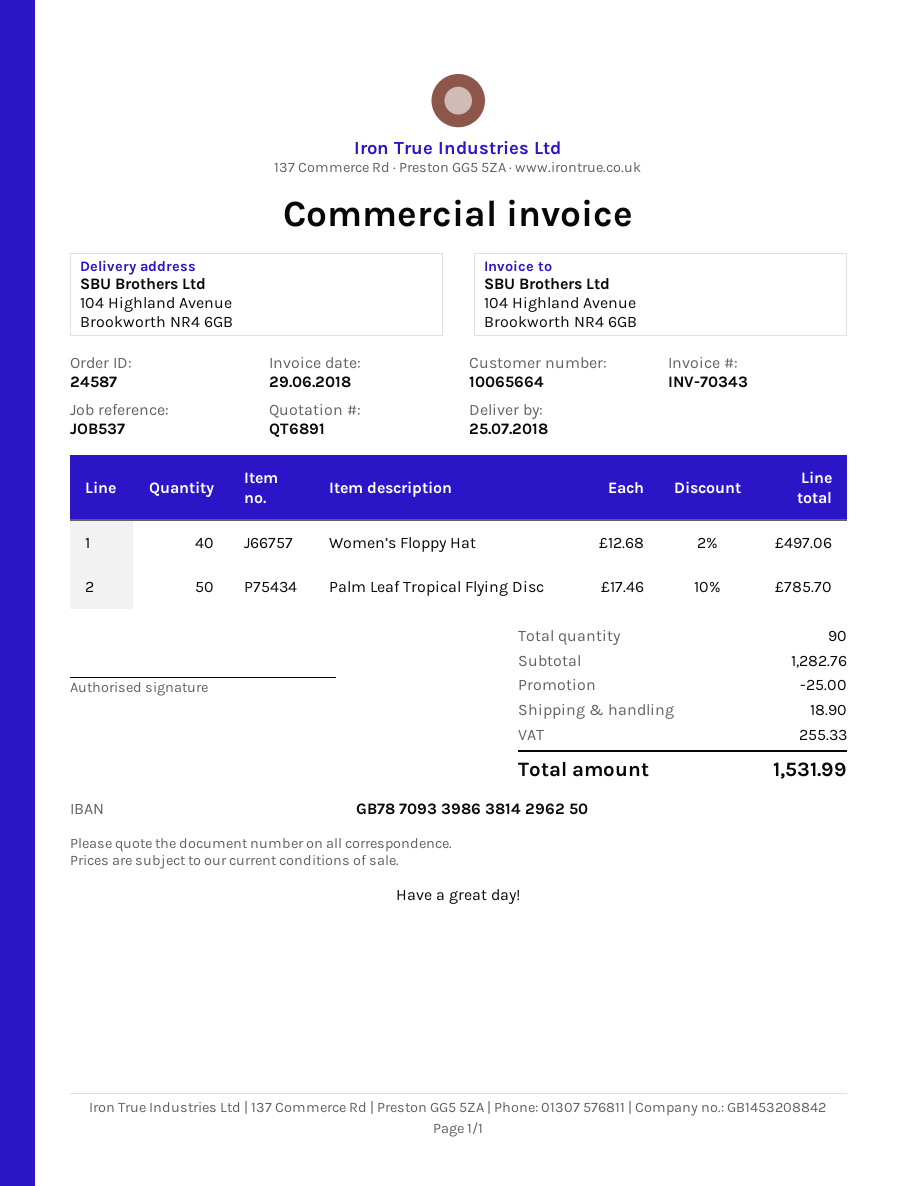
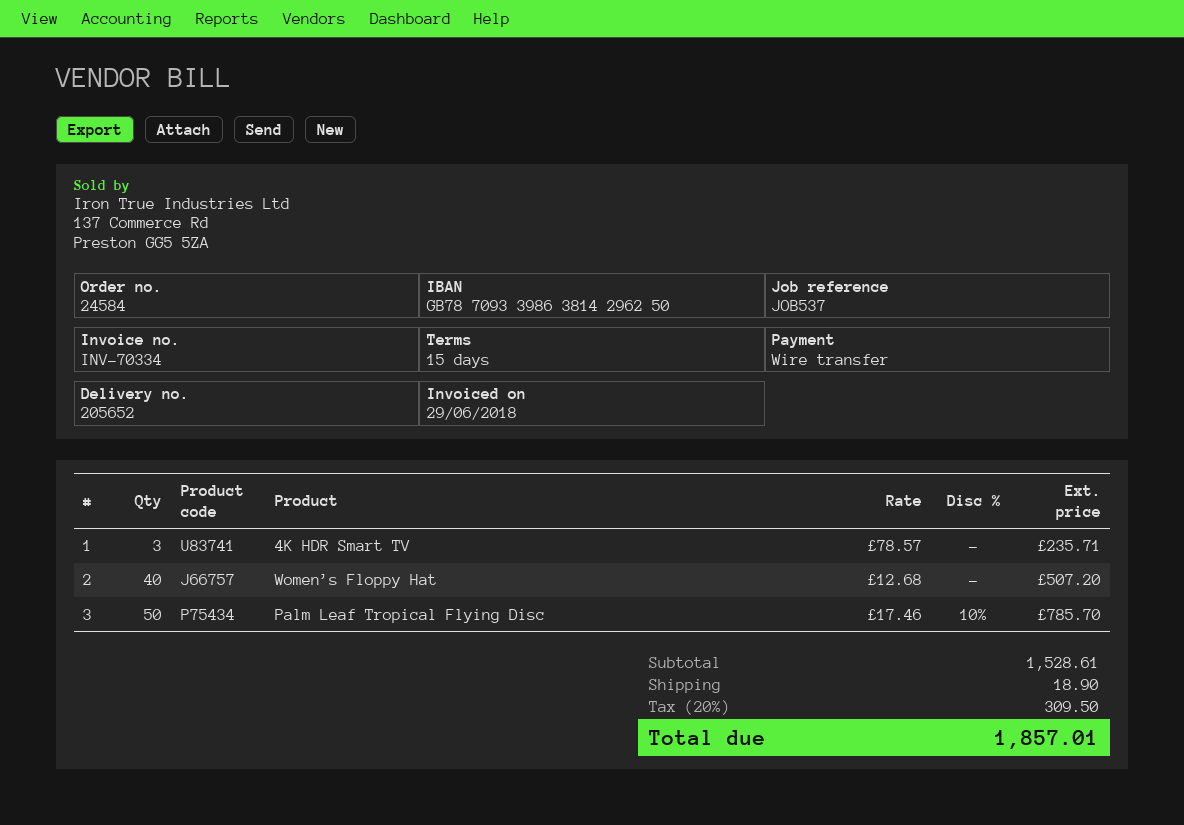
order number: 24587 -> 24584
invoice number: INV-70343 -> INV-70334
Women’s Floppy Hat: 40 x 12.68 - 2% = 497.06 -> 40 x 12.68 = 507.20
4K HDR Smart TV: none -> 3 x 78.57 = 235.71
subtotal: 1282.76 -> 1528.61
discount: 25.00 -> none
tax: 255.33 -> 309.50
total: 1531.99 -> 1857.01

